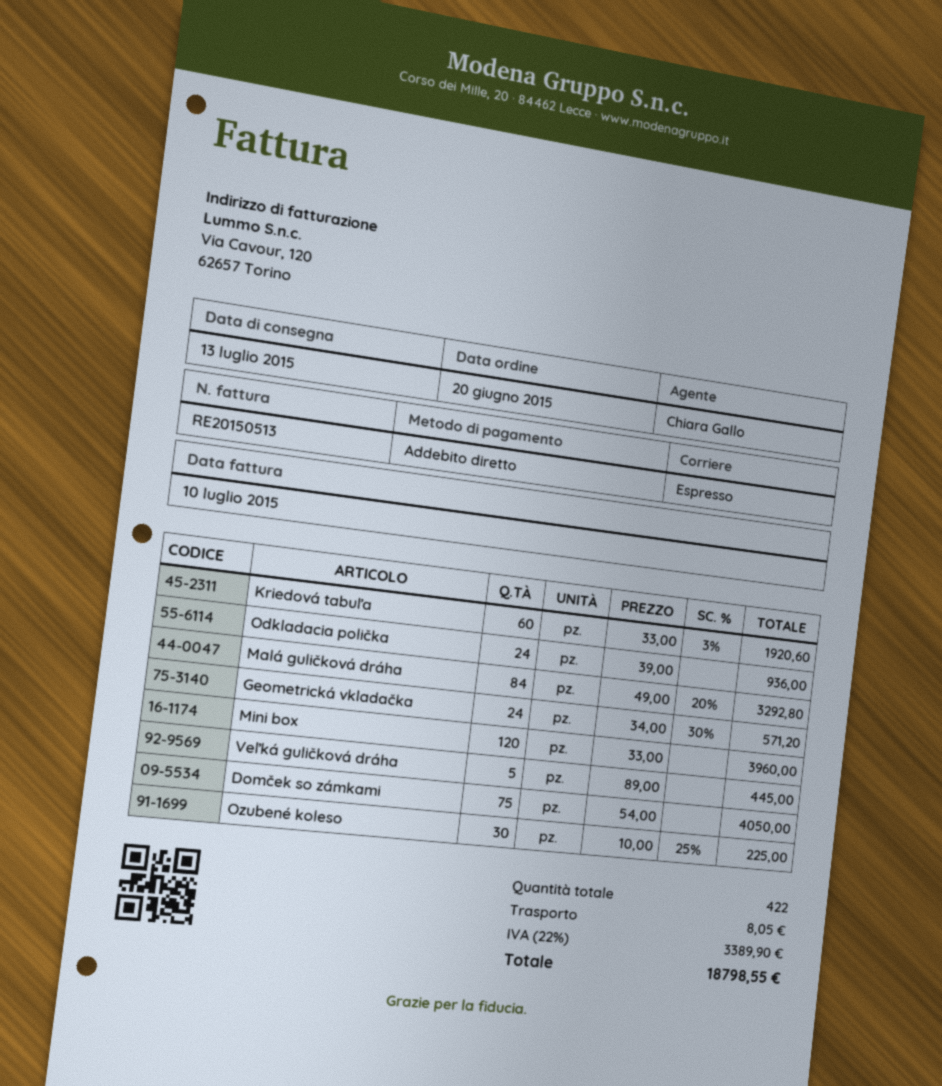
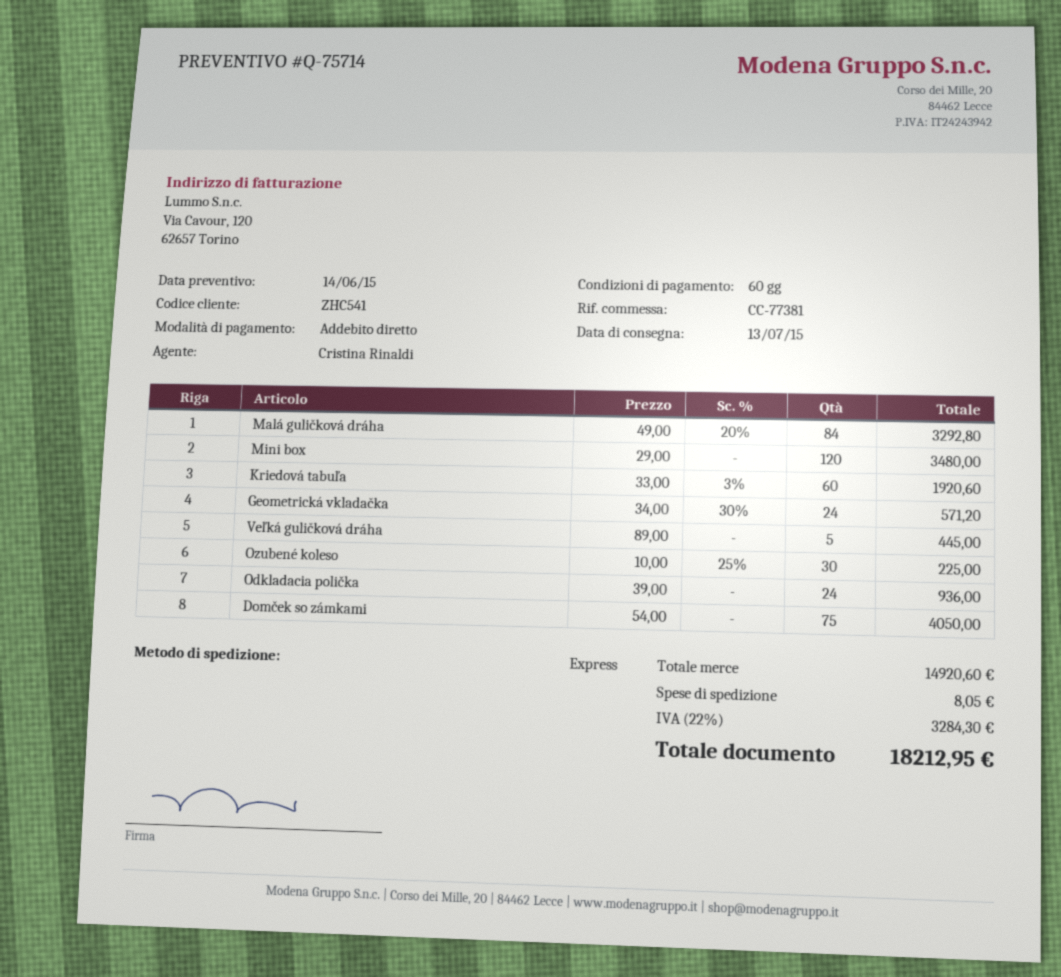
sales rep: Chiara Gallo -> Cristina Rinaldi
Mini box: 120 x 33.00 = 3960.00 -> 120 x 29.00 = 3480.00
tax: 22% = 3389.90 -> 22% = 3284.30
total: 18798.55 -> 18212.95

